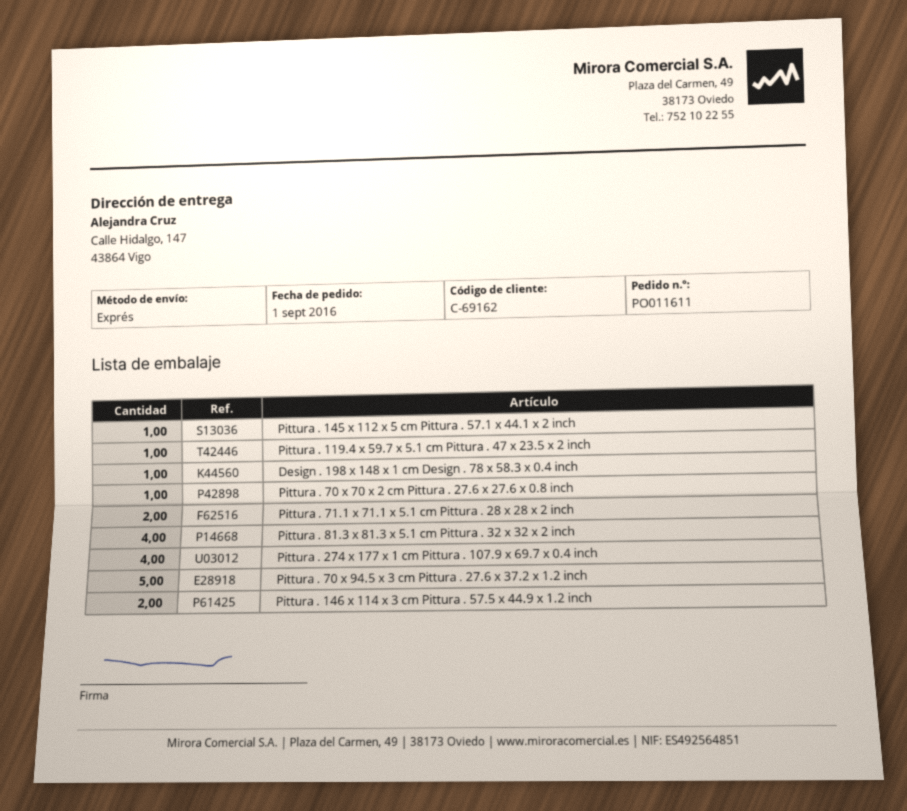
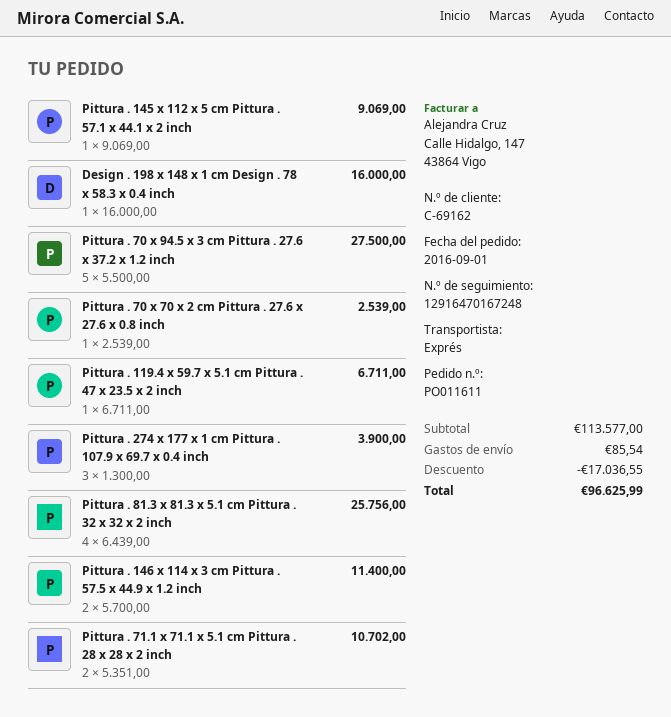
Pittura . 274 x 177 x 1 cm Pittura . 107.9 x 69.7 x 0.4 inch: 4 -> 3

